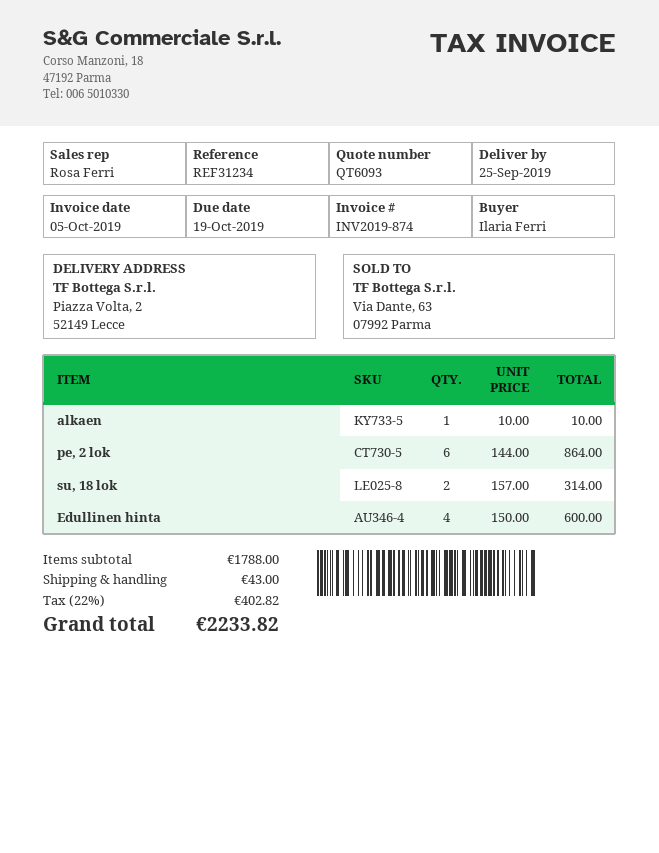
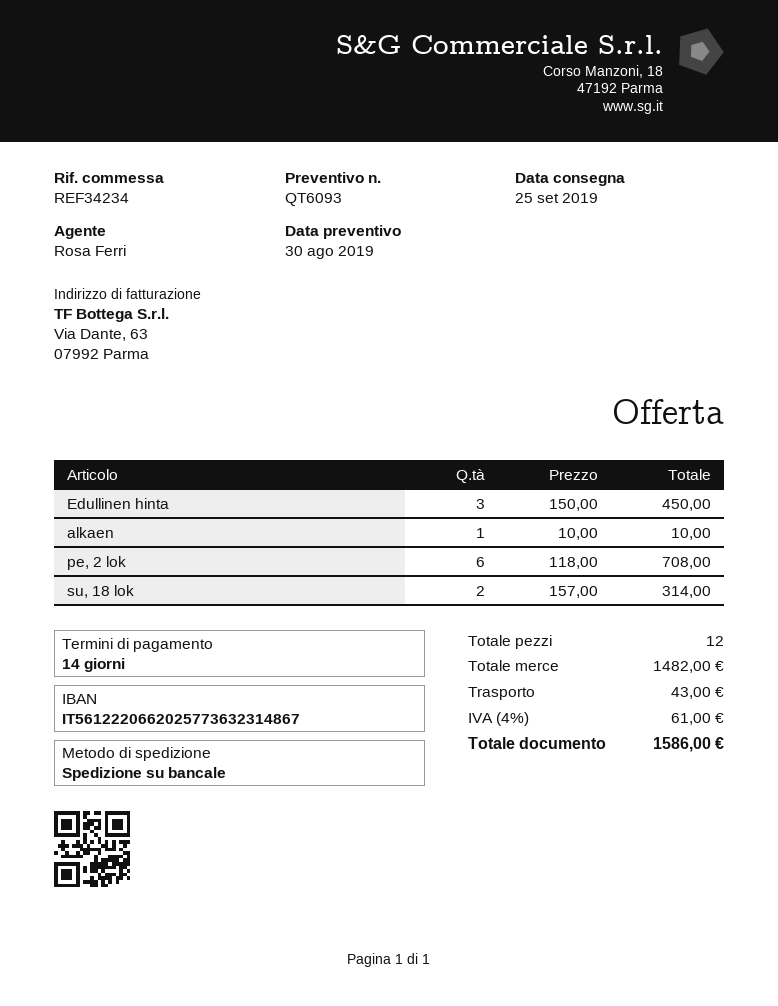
reference: REF31234 -> REF34234
pe, 2 lok: 6 x 144.00 = 864.00 -> 6 x 118.00 = 708.00
Edullinen hinta: 4 x 150.00 = 600.00 -> 3 x 150.00 = 450.00
subtotal: 1788.00 -> 1482.00
tax: 22% = 402.82 -> 4% = 61.00
total: 2233.82 -> 1586.00

